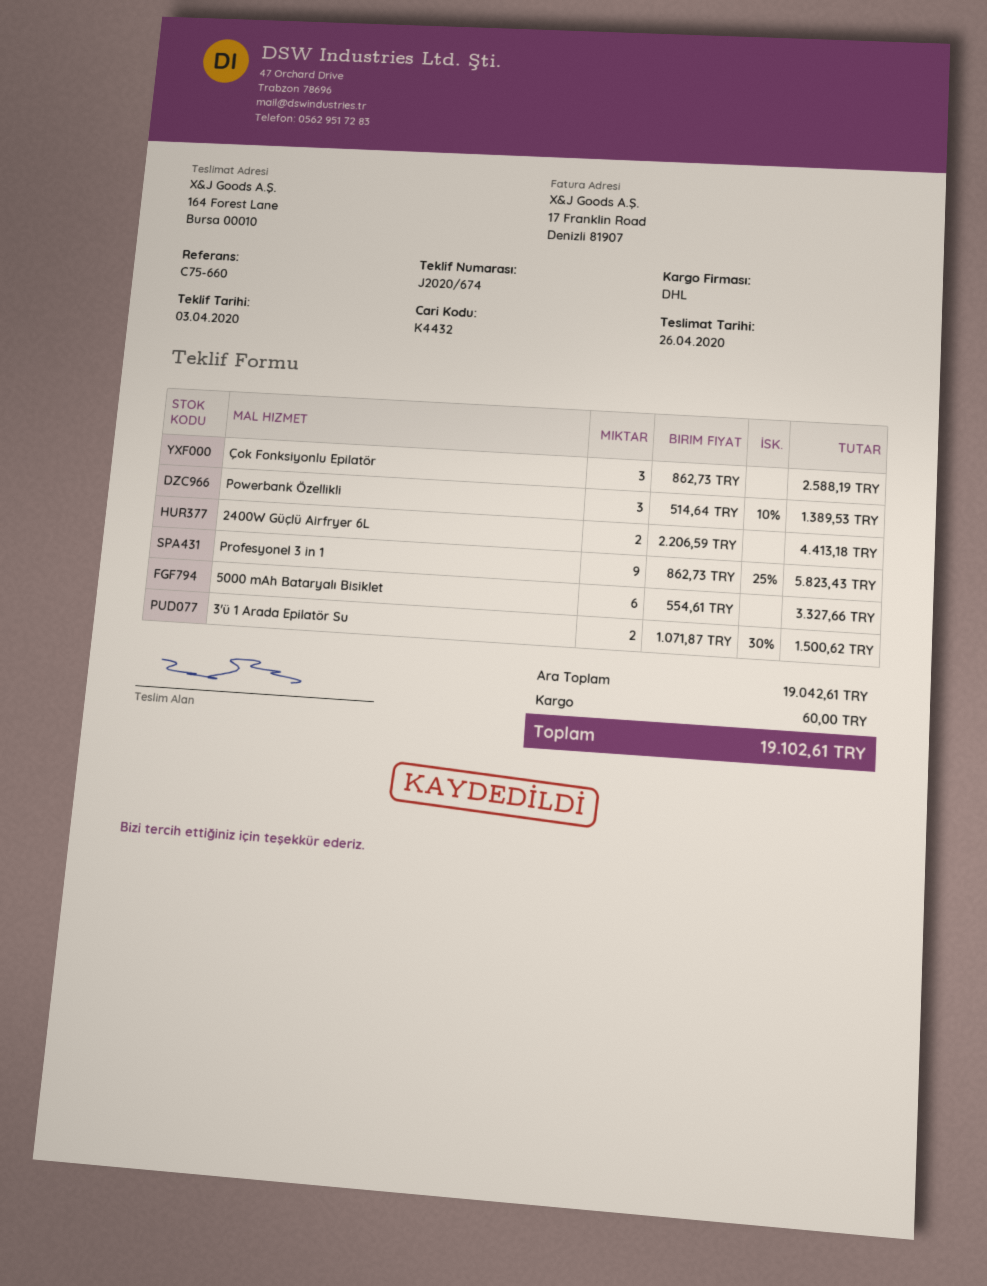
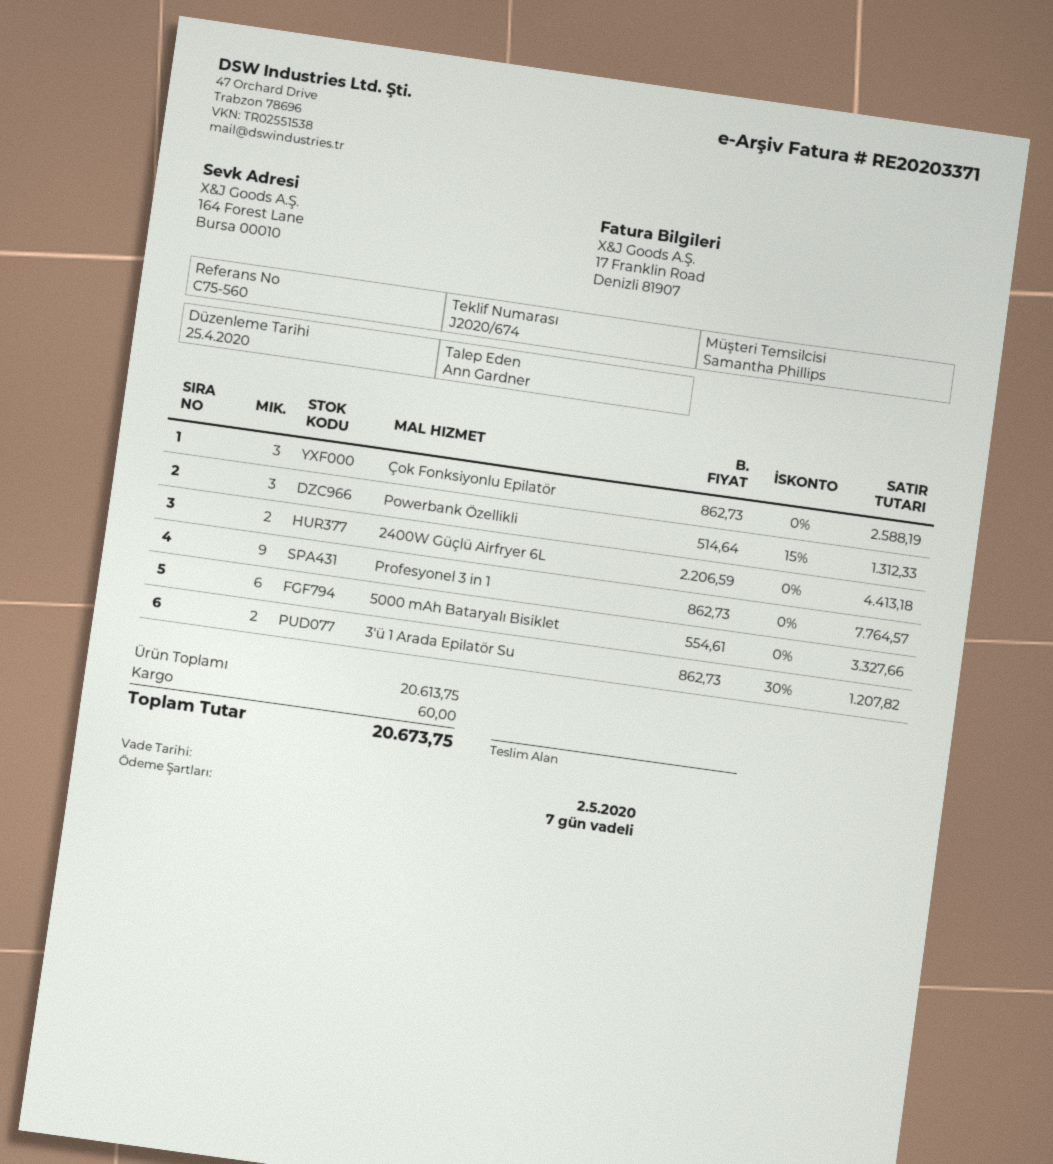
reference: C75-660 -> C75-560
Powerbank Özellikli: 3 x 514.64 - 10% = 1389.53 -> 3 x 514.64 - 15% = 1312.33
Profesyonel 3 in 1: 9 x 862.73 - 25% = 5823.43 -> 9 x 862.73 = 7764.57
3'ü 1 Arada Epilatör Su: 2 x 1071.87 - 30% = 1500.62 -> 2 x 862.73 - 30% = 1207.82
subtotal: 19042.61 -> 20613.75
total: 19102.61 -> 20673.75

